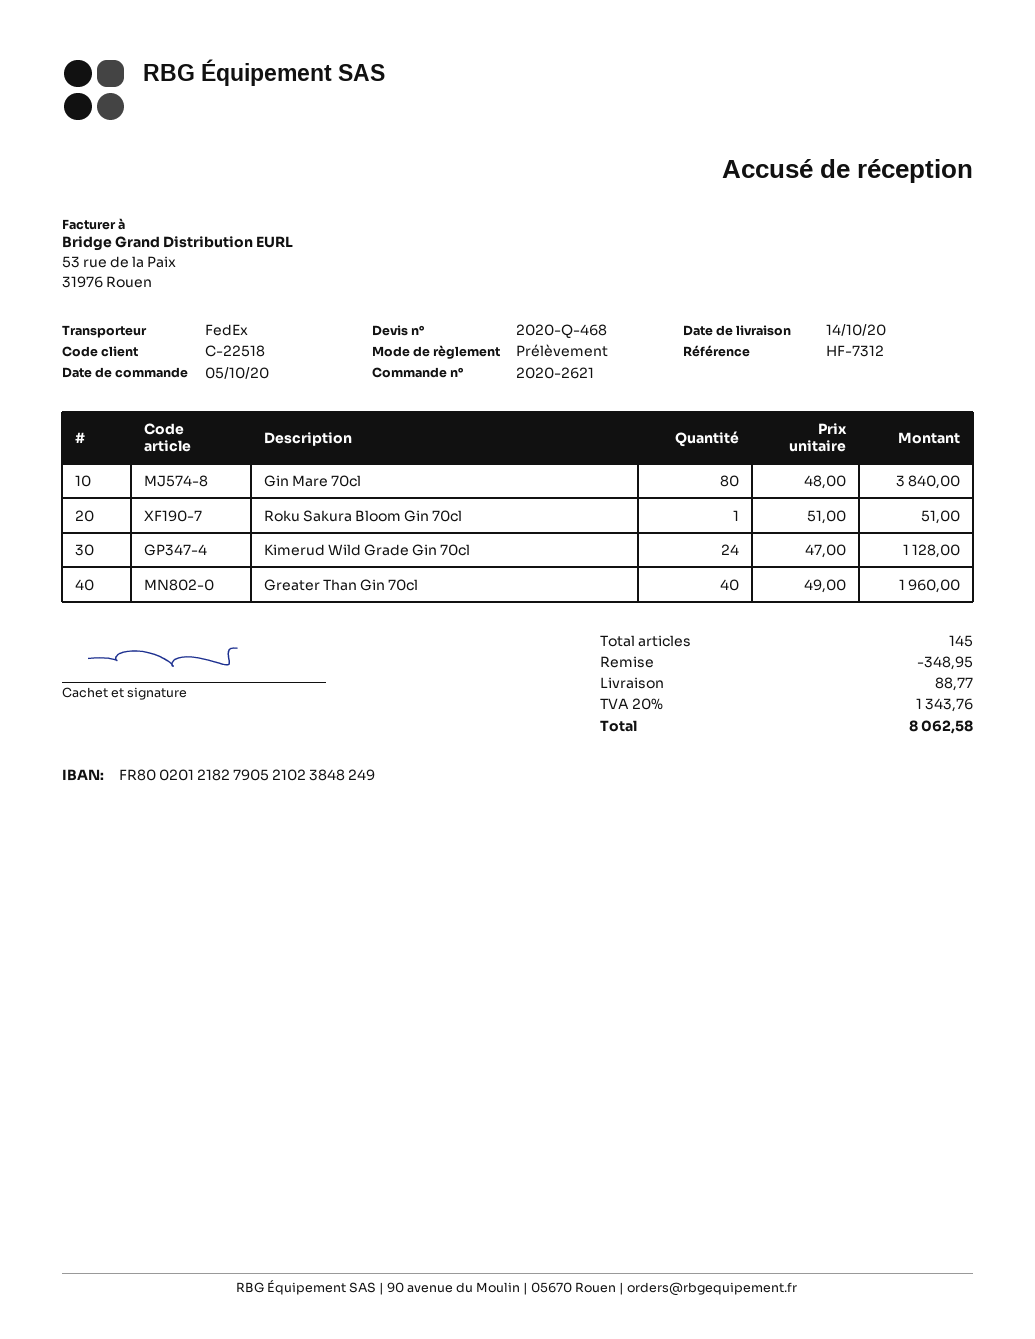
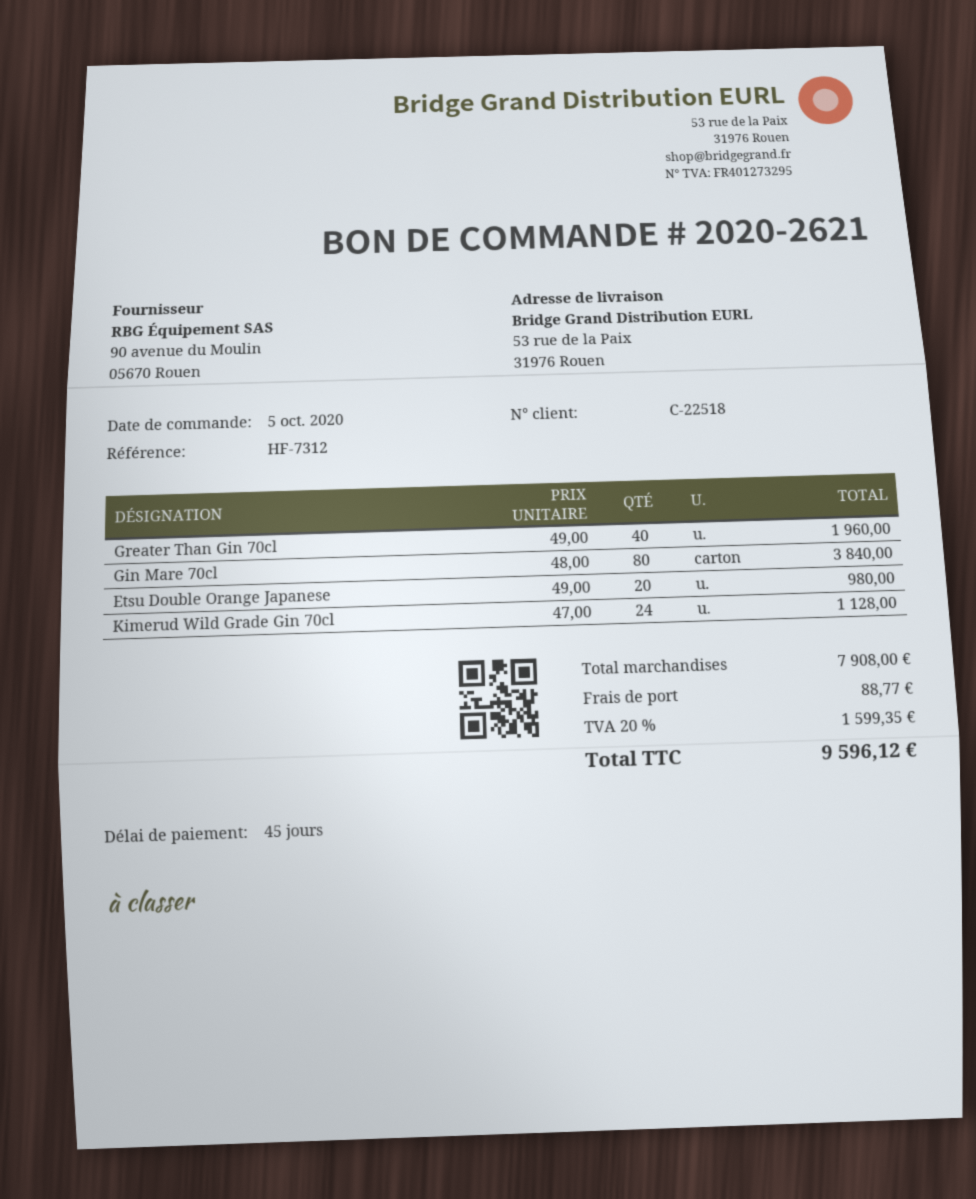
Roku Sakura Bloom Gin 70cl: 1 x 51.00 = 51.00 -> none
Etsu Double Orange Japanese: none -> 20 x 49.00 = 980.00
discount: 348.95 -> none
tax: 20% = 1343.76 -> 20% = 1599.35
total: 8062.58 -> 9596.12

